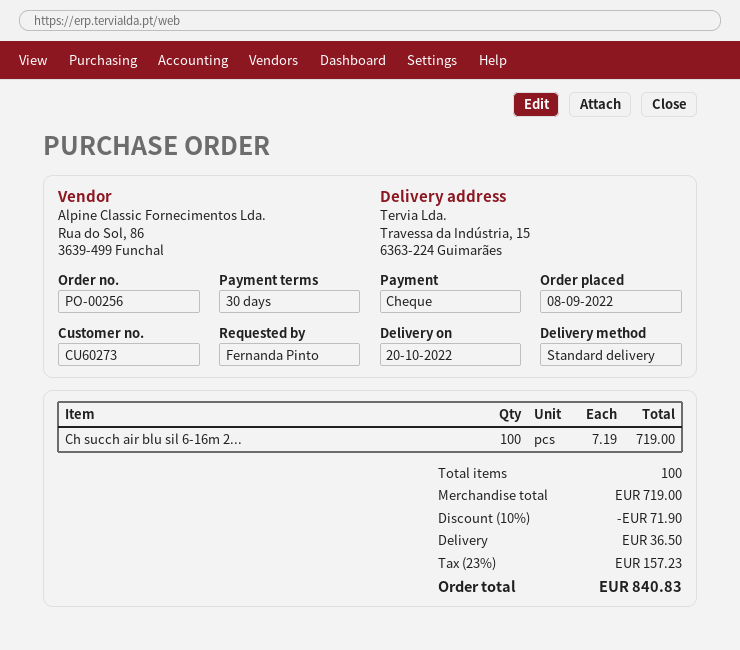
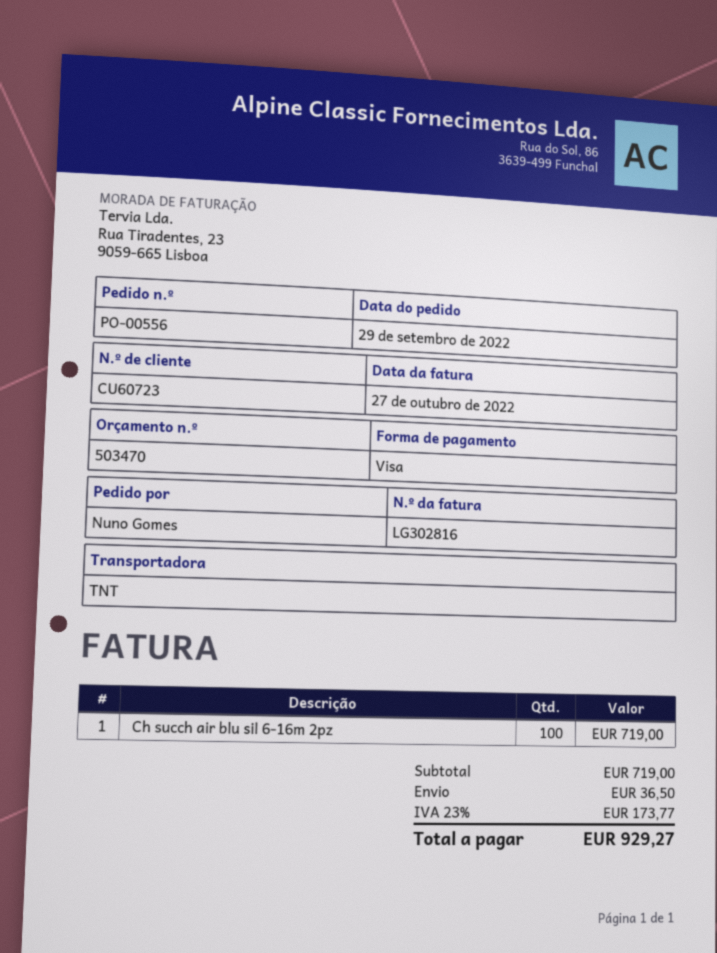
order number: PO-00256 -> PO-00556
order date: 2022-09-08 -> 2022-09-29
customer number: CU60273 -> CU60723
ordered by: Fernanda Pinto -> Nuno Gomes
payment method: cheque -> Visa
shipping method: standard -> TNT
discount: 10% = 71.90 -> none
tax: 23% = 157.23 -> 23% = 173.77
total: 840.83 -> 929.27

